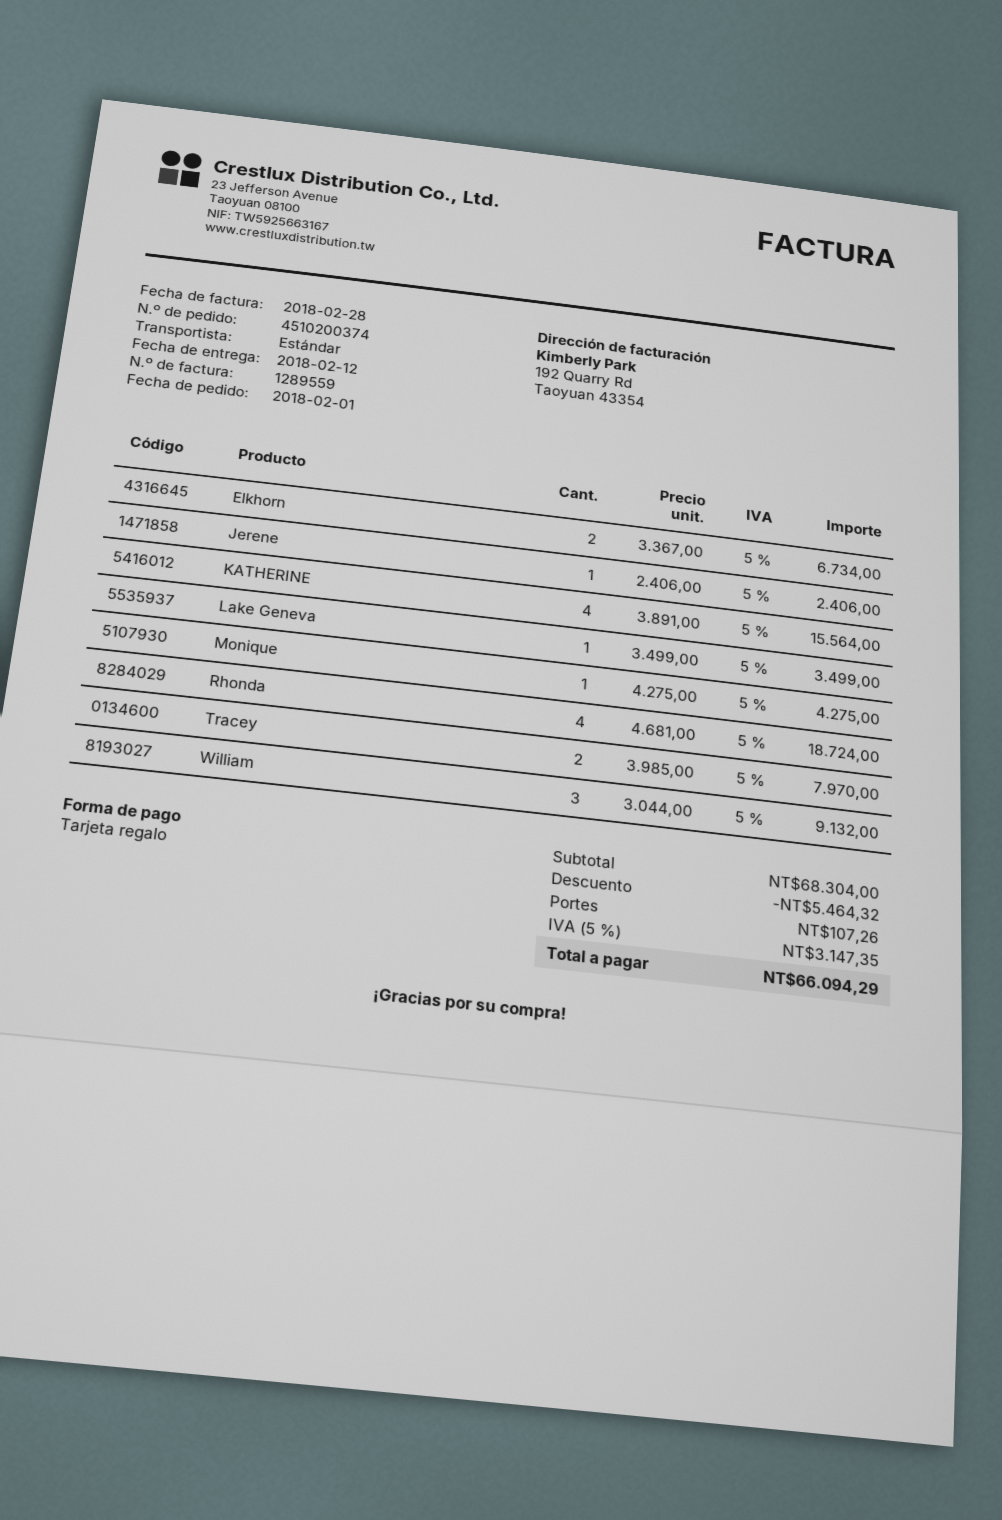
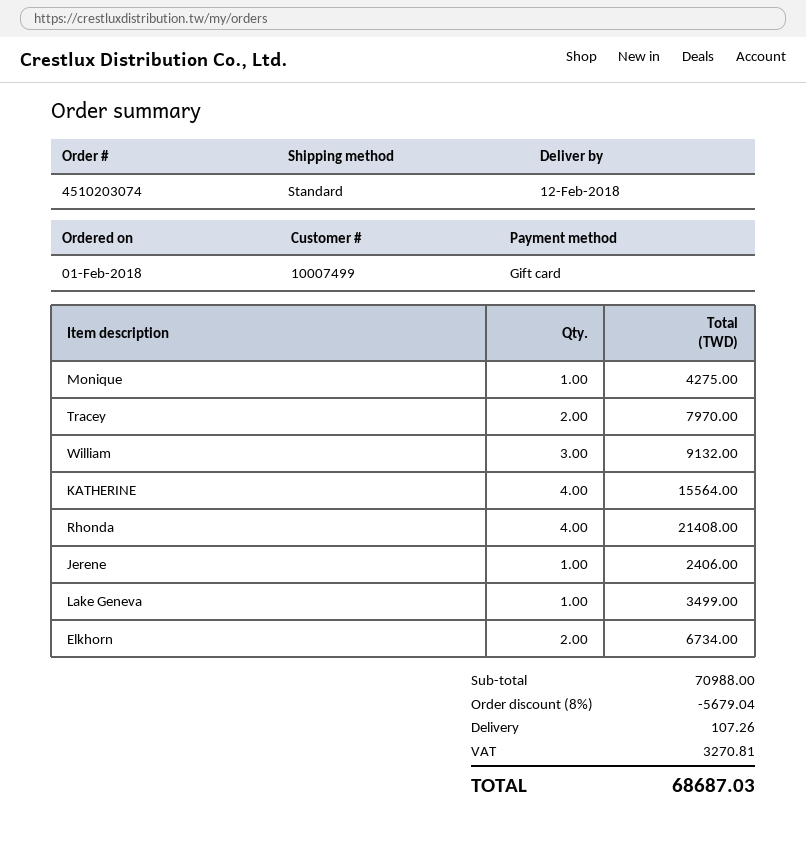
order number: 4510200374 -> 4510203074
Rhonda: 4 for 18724.00 -> 4 for 21408.00
subtotal: 68304.00 -> 70988.00
discount: 5464.32 -> 5679.04
tax: 3147.35 -> 3270.81
total: 66094.29 -> 68687.03

